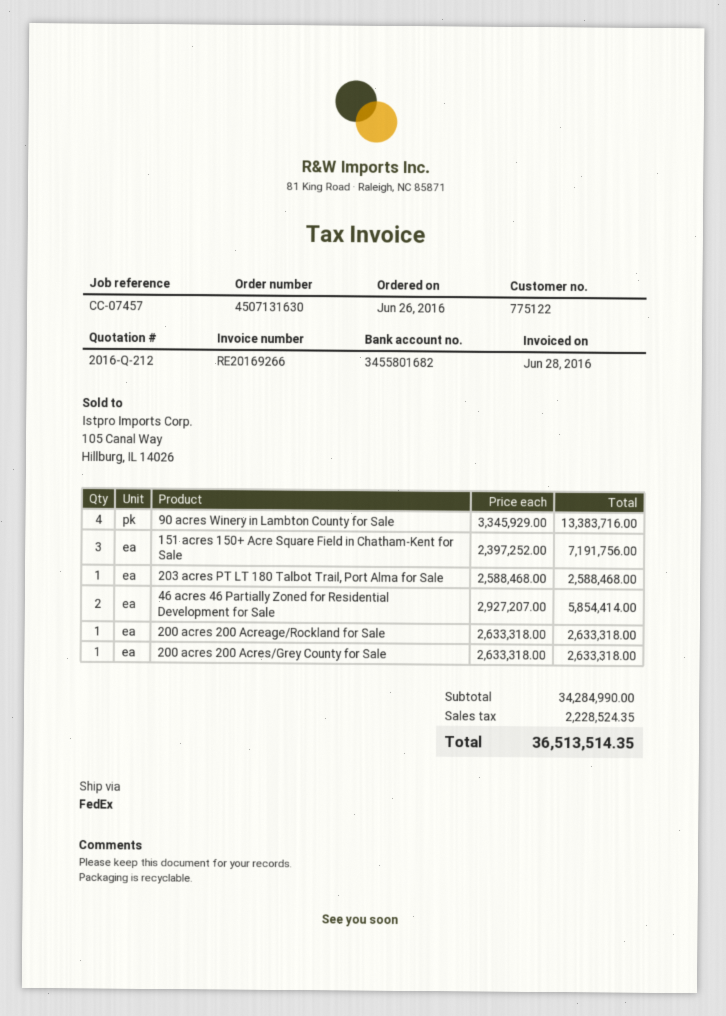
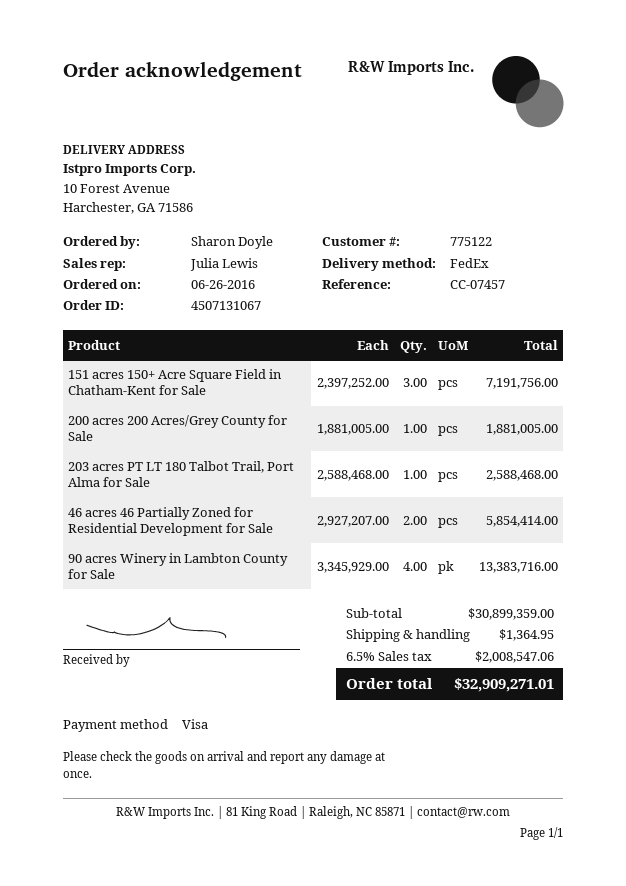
order number: 4507131630 -> 4507131067
200 acres 200 Acreage/Rockland for Sale: 1 x 2633318.00 = 2633318.00 -> none
200 acres 200 Acres/Grey County for Sale: 1 x 2633318.00 = 2633318.00 -> 1 x 1881005.00 = 1881005.00
subtotal: 34284990.00 -> 30899359.00
shipping: none -> 1364.95
tax: 2228524.35 -> 2008547.06
total: 36513514.35 -> 32909271.01

